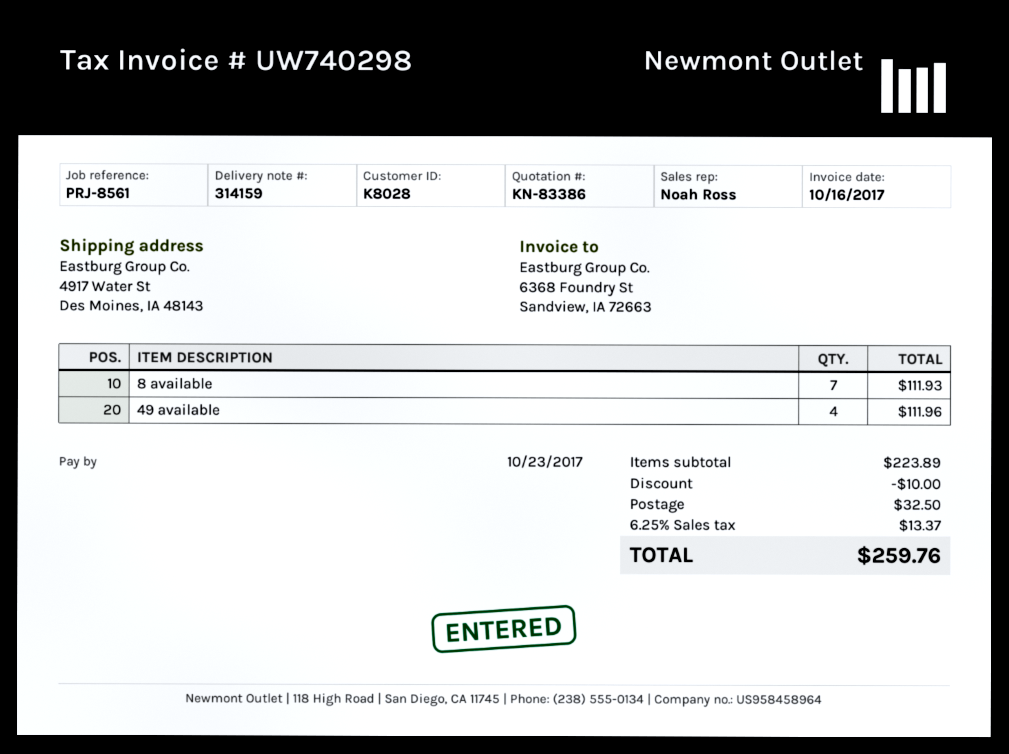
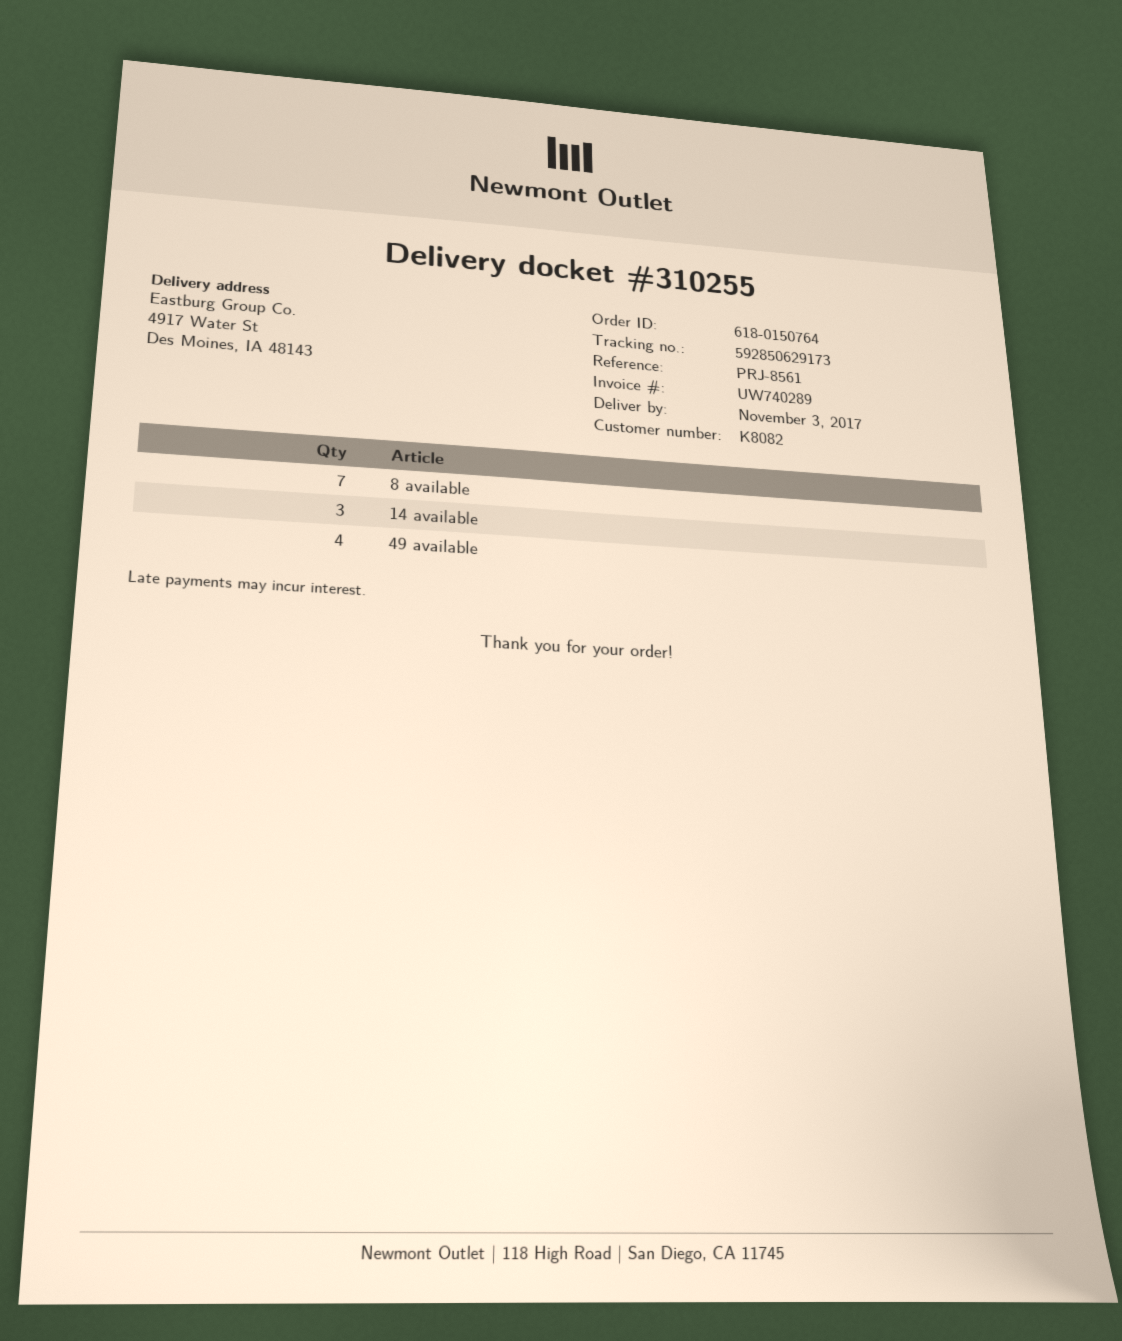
delivery note number: 314159 -> 310255
invoice number: UW740298 -> UW740289
customer number: K8028 -> K8082
14 available: none -> 3

